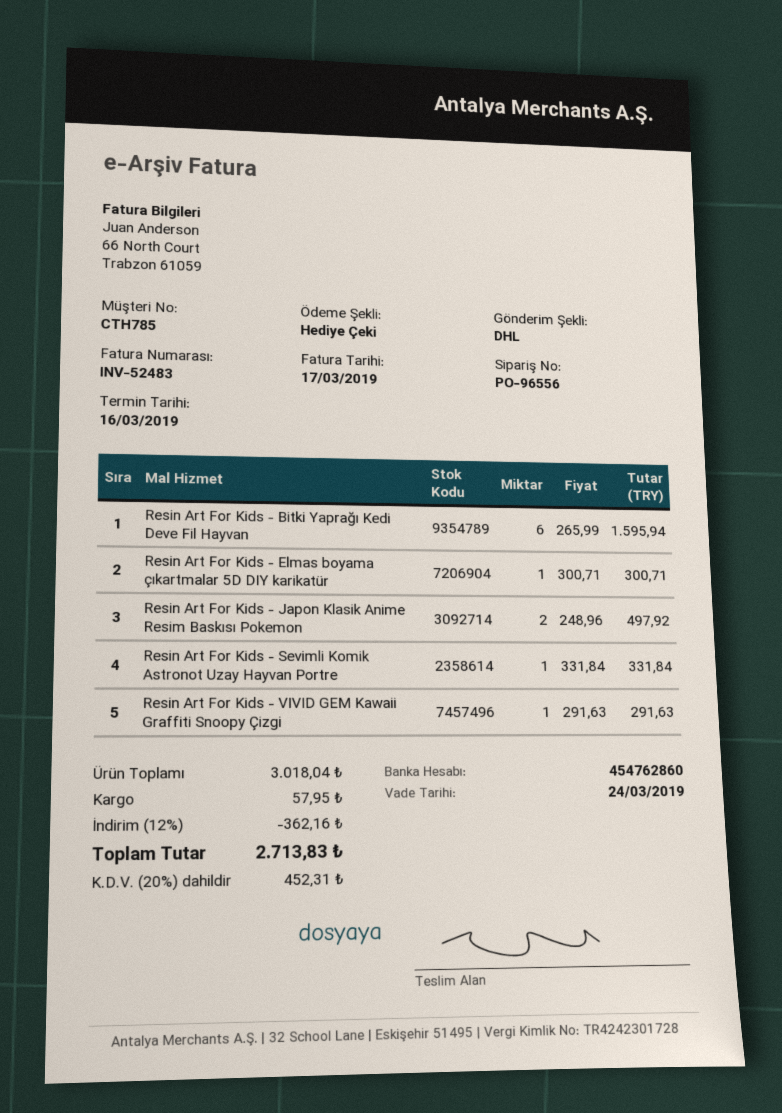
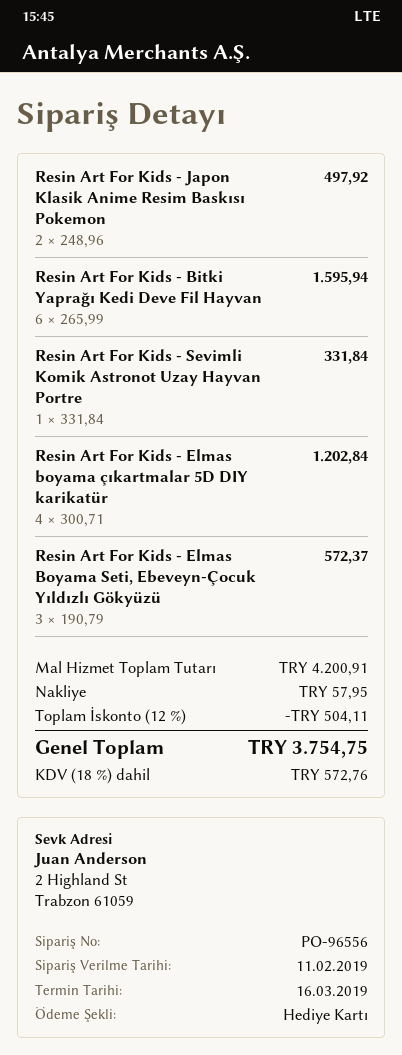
Resin Art For Kids - Elmas boyama çıkartmalar 5D DIY karikatür: 1 x 300.71 = 300.71 -> 4 x 300.71 = 1202.84
Resin Art For Kids - VIVID GEM Kawaii Graffiti Snoopy Çizgi: 1 x 291.63 = 291.63 -> none
Resin Art For Kids - Elmas Boyama Seti, Ebeveyn-Çocuk Yıldızlı Gökyüzü: none -> 3 x 190.79 = 572.37
subtotal: 3018.04 -> 4200.91
discount: 12% = 362.16 -> 12% = 504.11
tax: 20% = 452.31 -> 18% = 572.76
total: 2713.83 -> 3754.75

